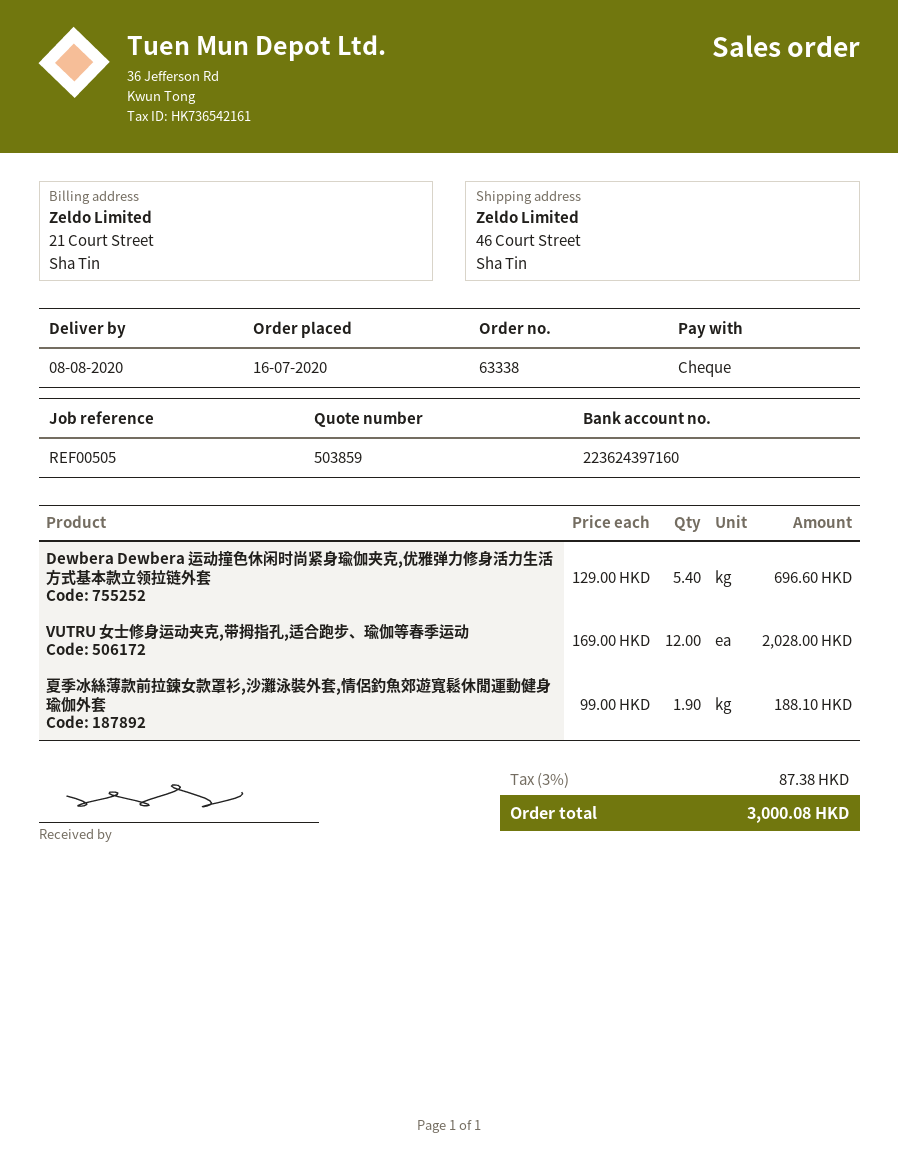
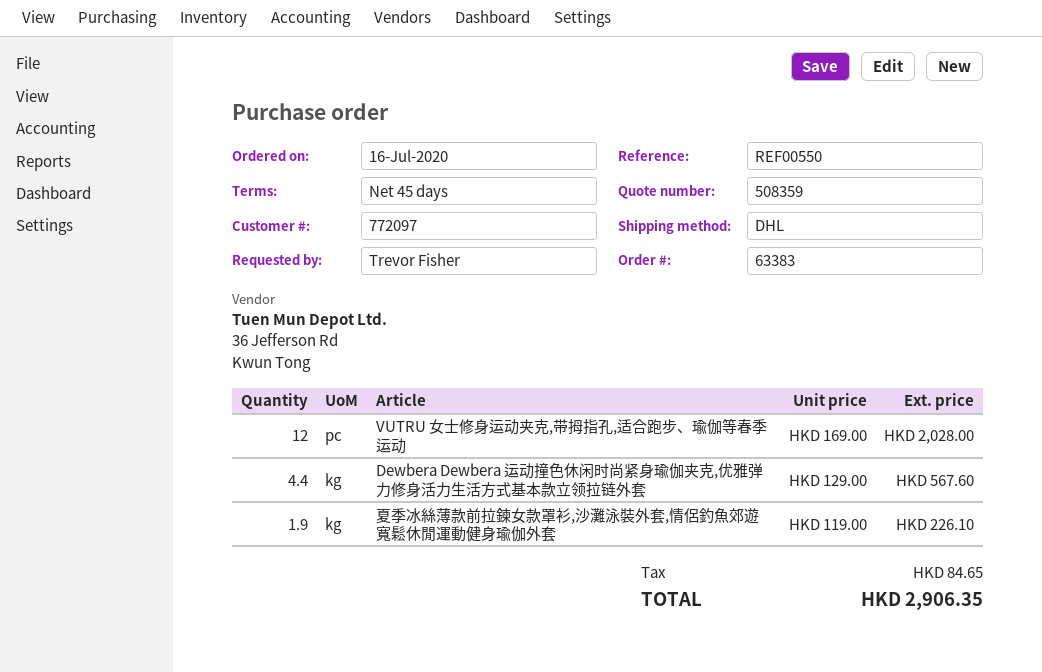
quote number: 503859 -> 508359
order number: 63338 -> 63383
reference: REF00505 -> REF00550
Dewbera Dewbera 运动撞色休闲时尚紧身瑜伽夹克,优雅弹力修身活力生活方式基本款立领拉链外套: 5.4 x 129.00 = 696.60 -> 4.4 x 129.00 = 567.60
夏季冰絲薄款前拉鍊女款罩衫,沙灘泳裝外套,情侶釣魚郊遊寬鬆休閒運動健身瑜伽外套: 1.9 x 99.00 = 188.10 -> 1.9 x 119.00 = 226.10
tax: 87.38 -> 84.65
total: 3000.08 -> 2906.35

